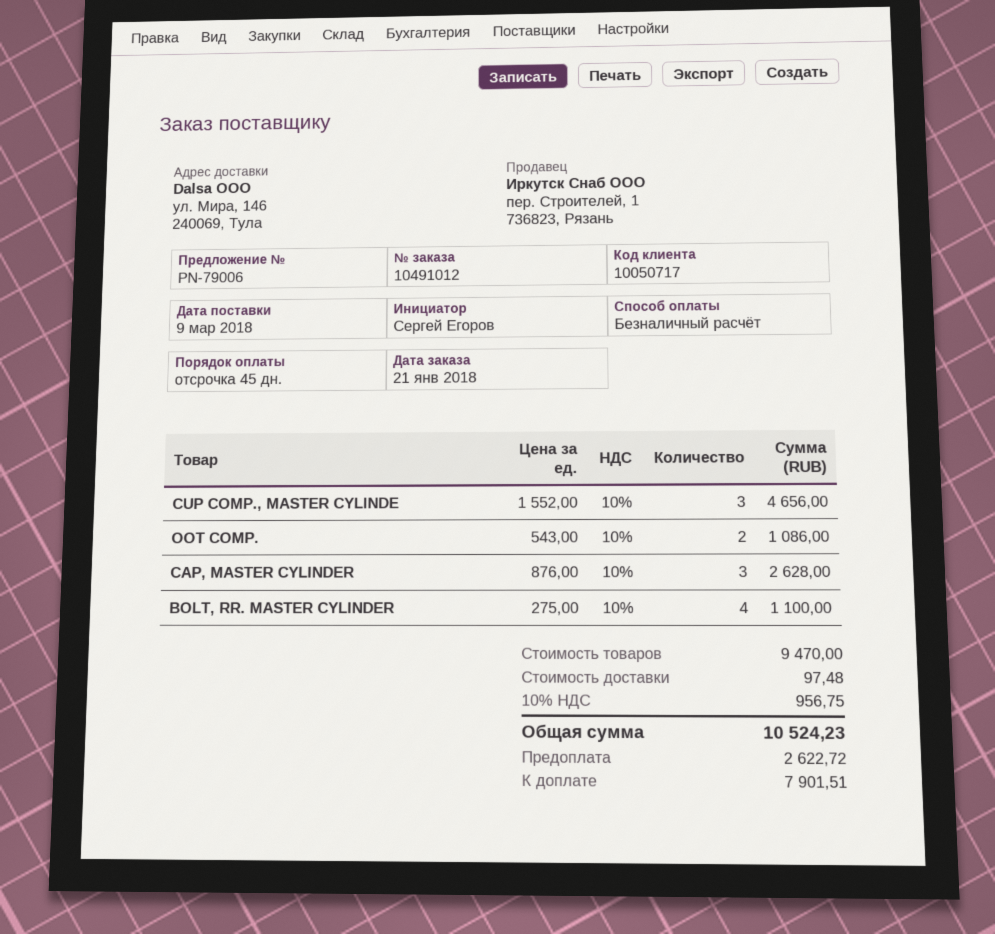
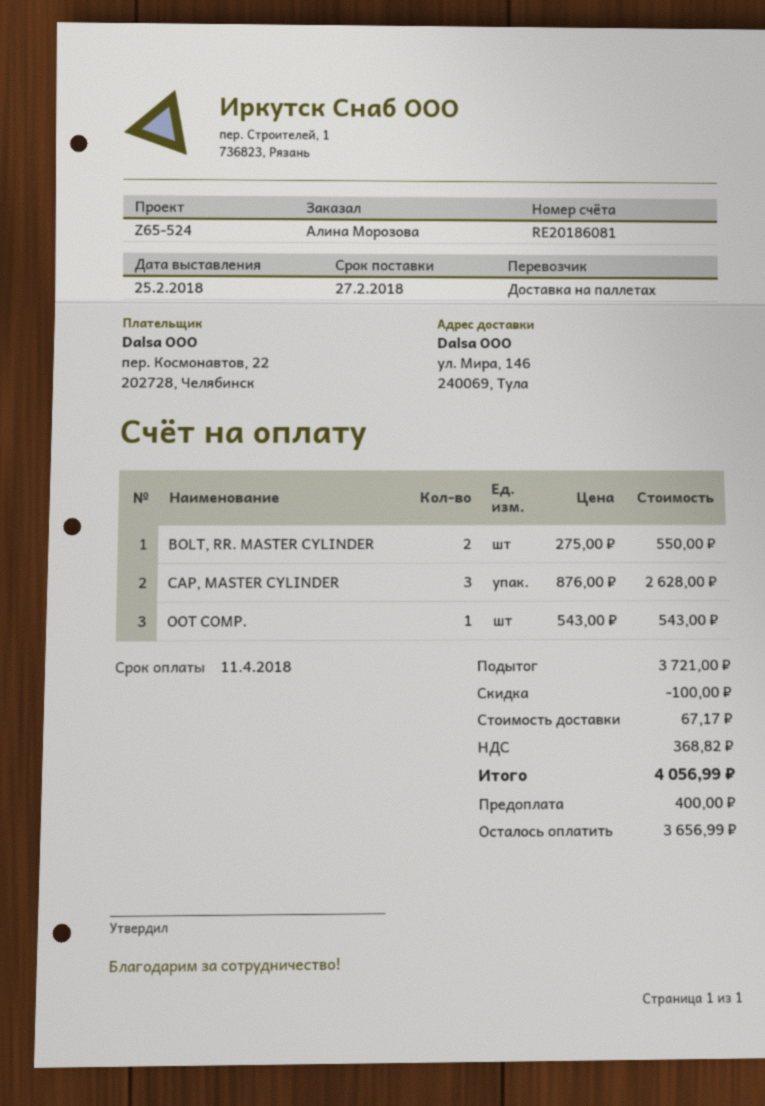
delivery date: 2018-03-09 -> 2018-02-27
ordered by: Сергей Егоров -> Алина Морозова
CUP COMP., MASTER CYLINDE: 3 x 1552.00 = 4656.00 -> none
OOT COMP.: 2 x 543.00 = 1086.00 -> 1 x 543.00 = 543.00
BOLT, RR. MASTER CYLINDER: 4 x 275.00 = 1100.00 -> 2 x 275.00 = 550.00
subtotal: 9470.00 -> 3721.00
discount: none -> 100.00
shipping: 97.48 -> 67.17
tax: 956.75 -> 368.82
total: 10524.23 -> 4056.99
deposit: 2622.72 -> 400.00
balance: 7901.51 -> 3656.99

